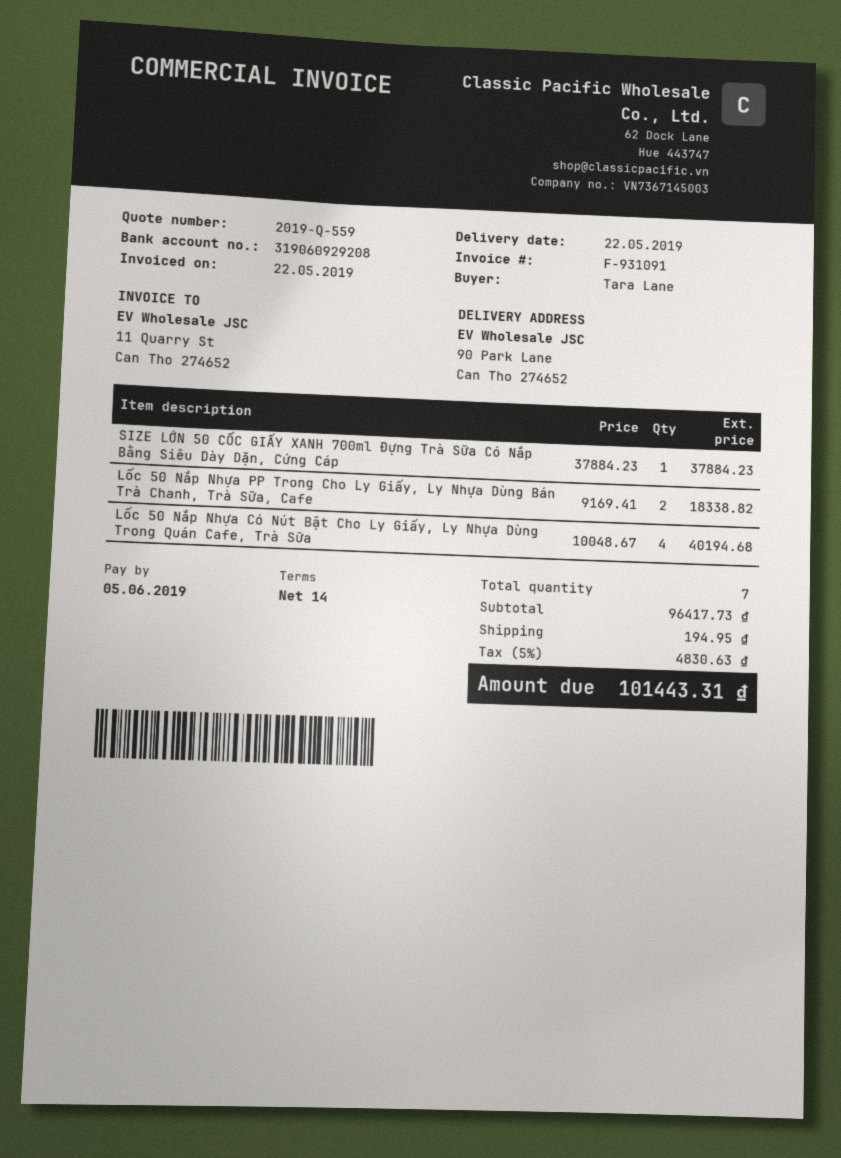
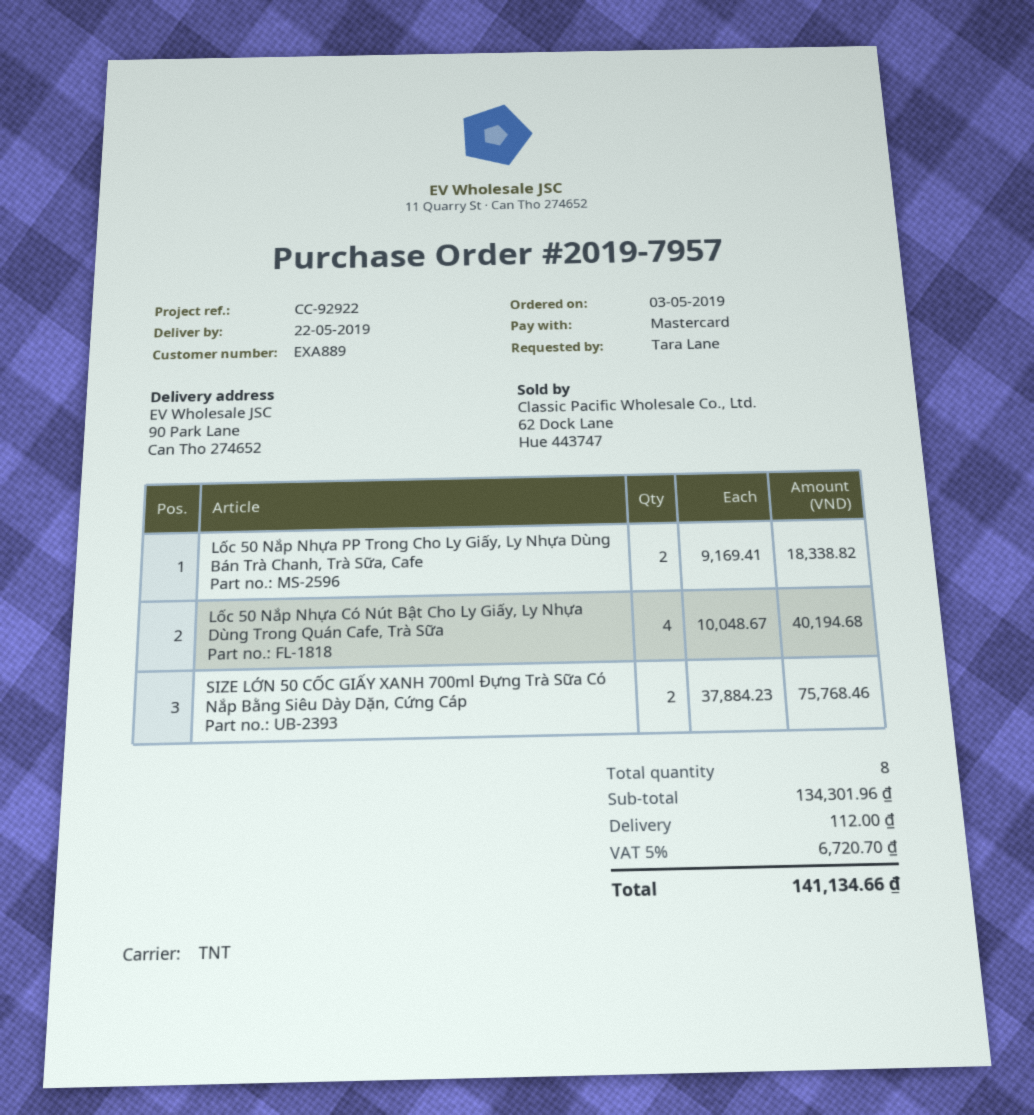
SIZE LỚN 50 CỐC GIẤY XANH 700ml Đựng Trà Sữa Có Nắp Bằng Siêu Dày Dặn, Cứng Cáp: 1 x 37884.23 = 37884.23 -> 2 x 37884.23 = 75768.46
total quantity: 7 -> 8
subtotal: 96417.73 -> 134301.96
shipping: 194.95 -> 112.00
tax: 5% = 4830.63 -> 5% = 6720.70
total: 101443.31 -> 141134.66

